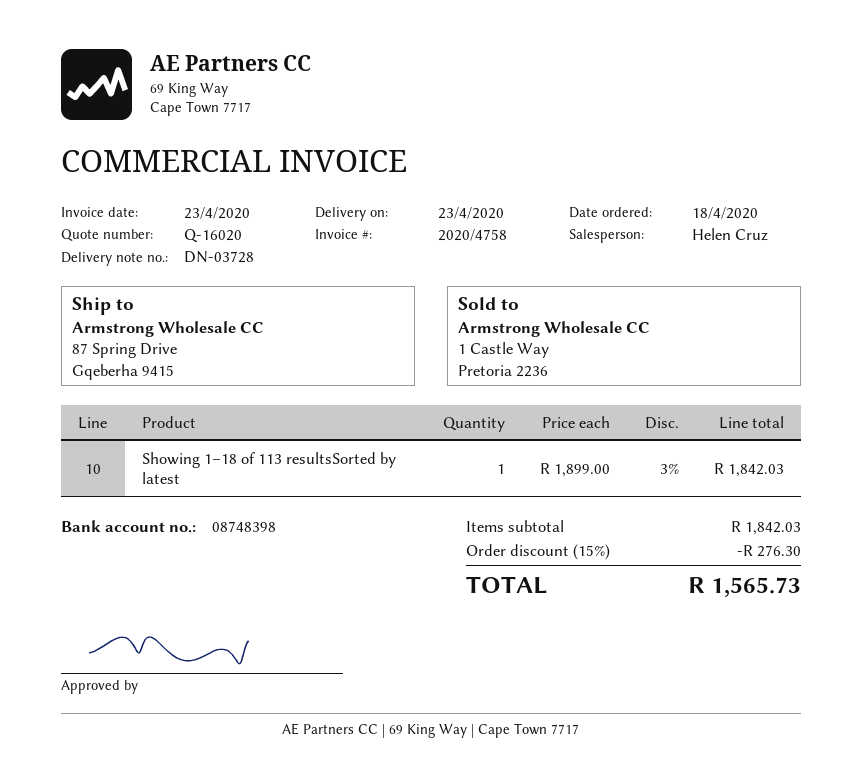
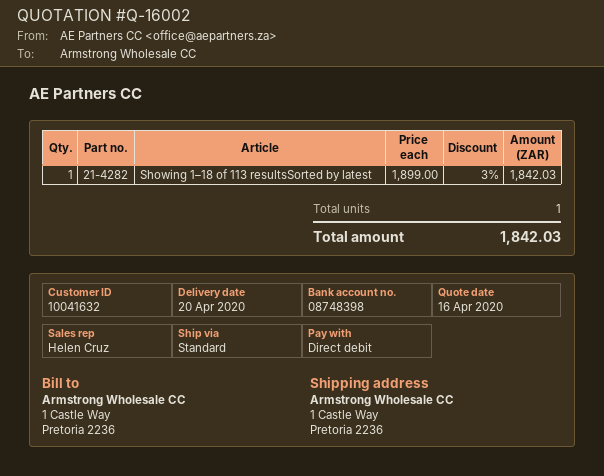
quote number: Q-16020 -> Q-16002
delivery date: 2020-04-23 -> 2020-04-20
ship to: 87 Spring Drive, Gqeberha 9415 -> 1 Castle Way, Pretoria 2236
discount: 15% = 276.30 -> none
total: 1565.73 -> 1842.03

